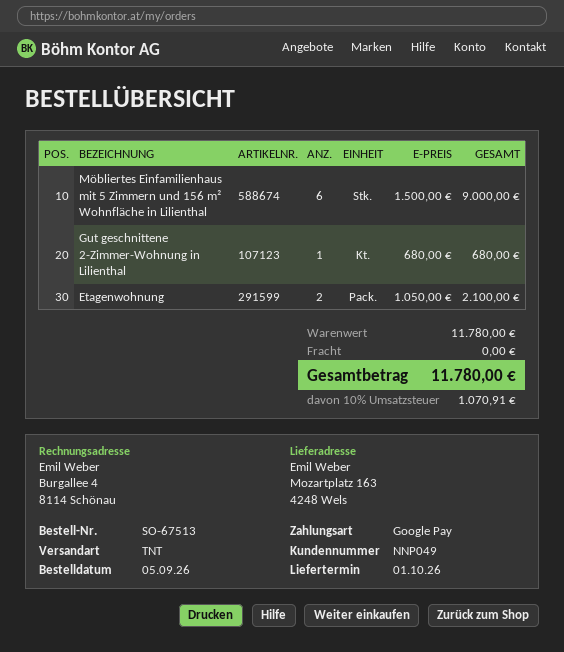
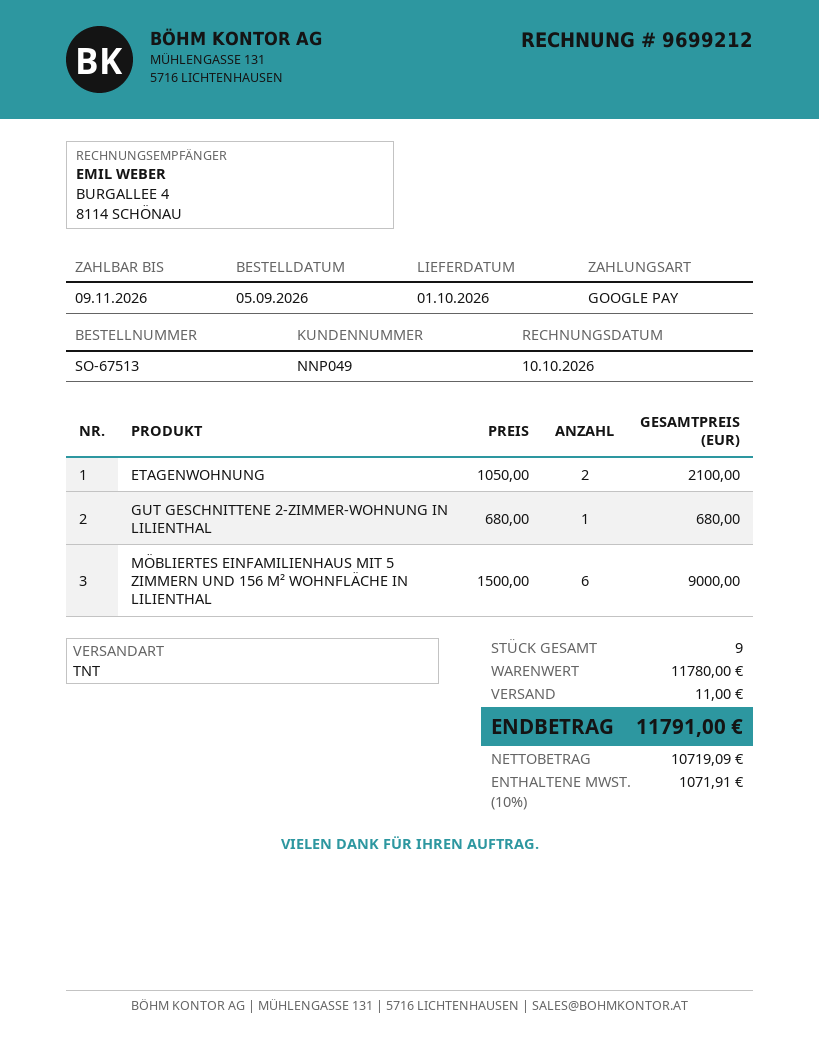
shipping: 0.00 -> 11.00
tax: 10% = 1070.91 -> 10% = 1071.91
total: 11780.00 -> 11791.00

